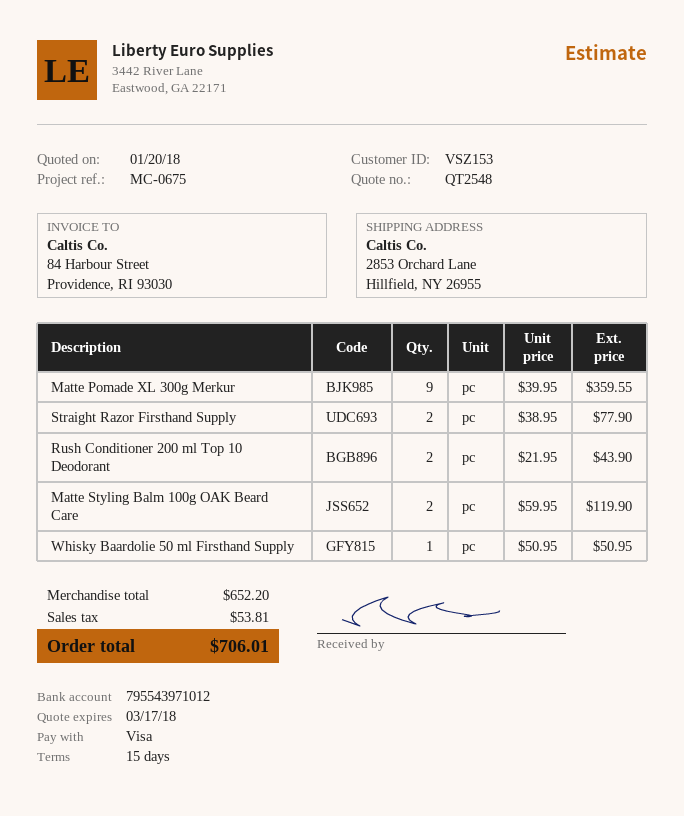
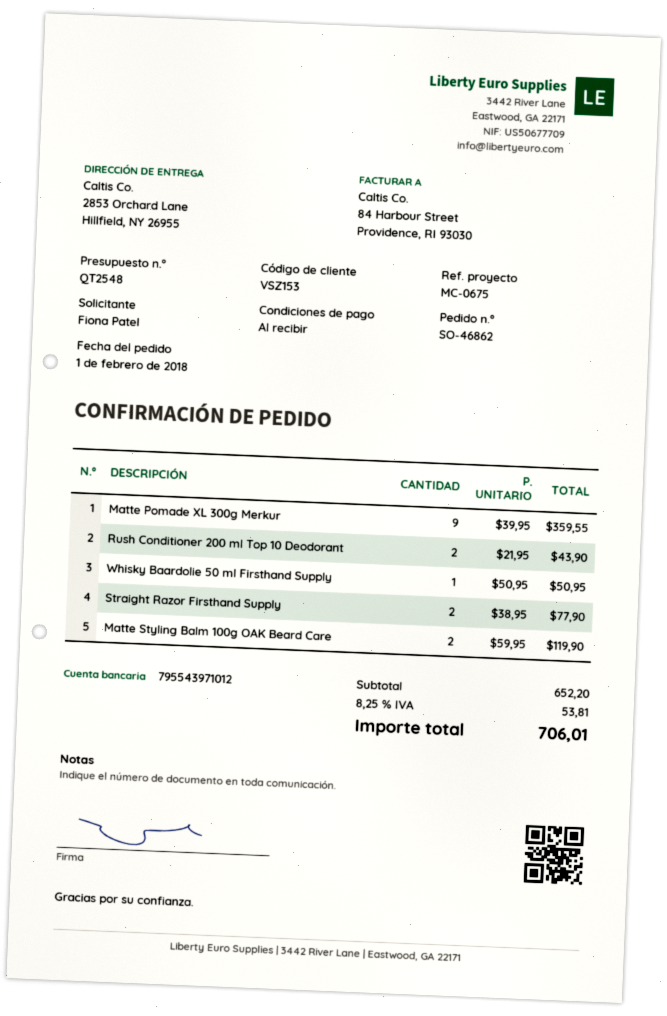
payment terms: 15 days -> on receipt

